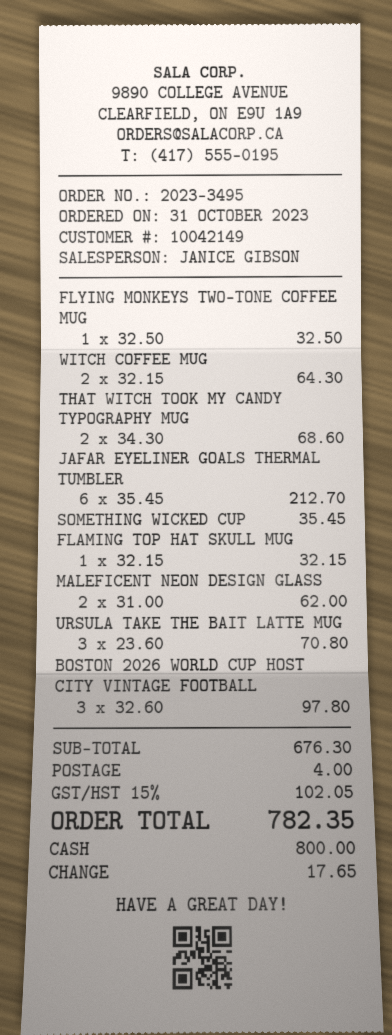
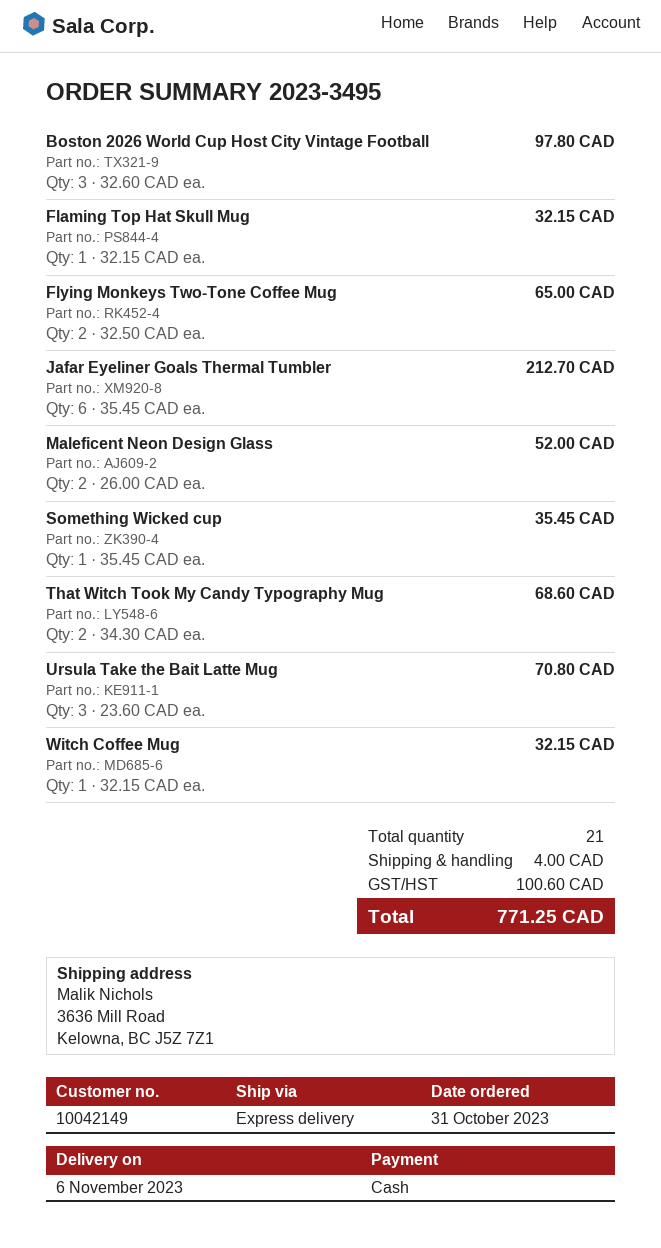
FLYING MONKEYS TWO-TONE COFFEE MUG: 1 x 32.50 = 32.50 -> 2 x 32.50 = 65.00
WITCH COFFEE MUG: 2 x 32.15 = 64.30 -> 1 x 32.15 = 32.15
MALEFICENT NEON DESIGN GLASS: 2 x 31.00 = 62.00 -> 2 x 26.00 = 52.00
tax: 102.05 -> 100.60
total: 782.35 -> 771.25

